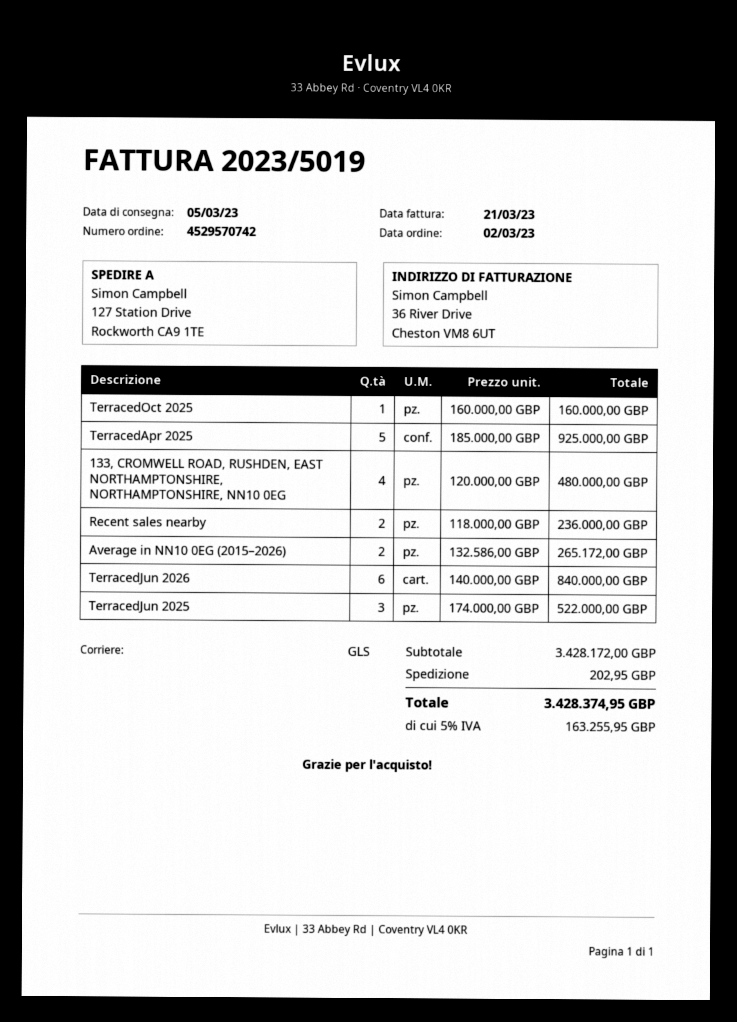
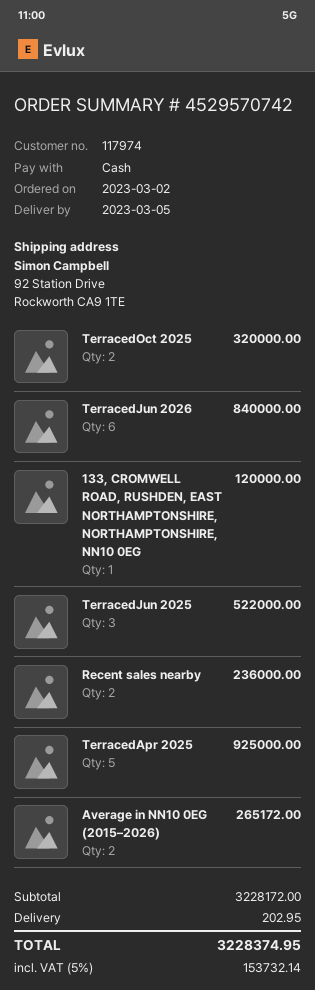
ship to: 127 Station Drive, Rockworth CA9 1TE -> 92 Station Drive, Rockworth CA9 1TE
TerracedOct 2025: 1 for 160000.00 -> 2 for 320000.00
133, CROMWELL ROAD, RUSHDEN, EAST NORTHAMPTONSHIRE, NORTHAMPTONSHIRE, NN10 0EG: 4 for 480000.00 -> 1 for 120000.00
subtotal: 3428172.00 -> 3228172.00
tax: 5% = 163255.95 -> 5% = 153732.14
total: 3428374.95 -> 3228374.95

